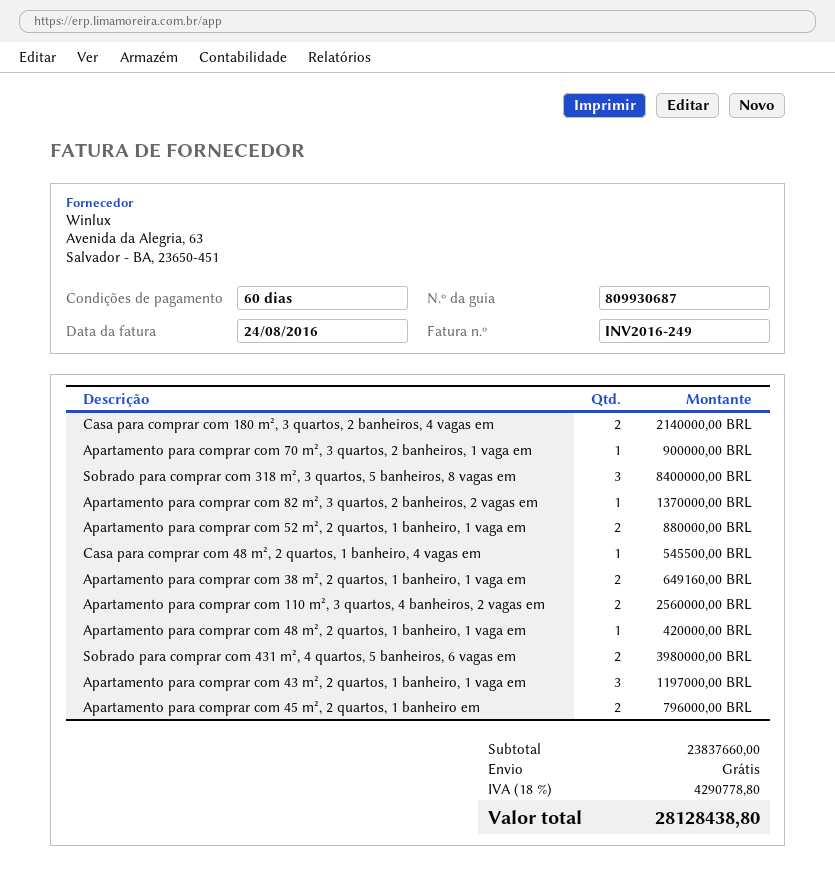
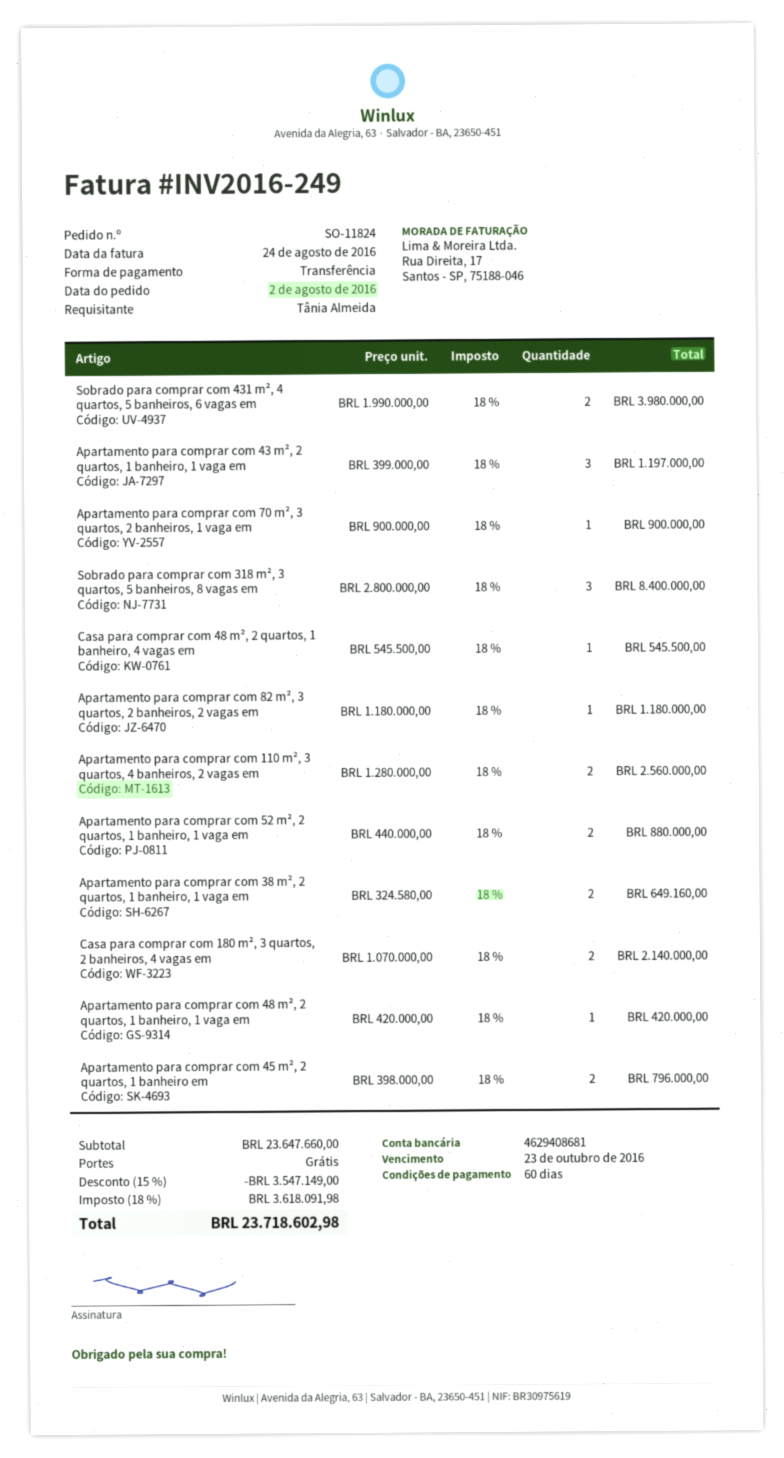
Apartamento para comprar com 82 m², 3 quartos, 2 banheiros, 2 vagas em: 1 for 1370000.00 -> 1 for 1180000.00
subtotal: 23837660.00 -> 23647660.00
discount: none -> 15% = 3547149.00
tax: 18% = 4290778.80 -> 18% = 3618091.98
total: 28128438.80 -> 23718602.98

